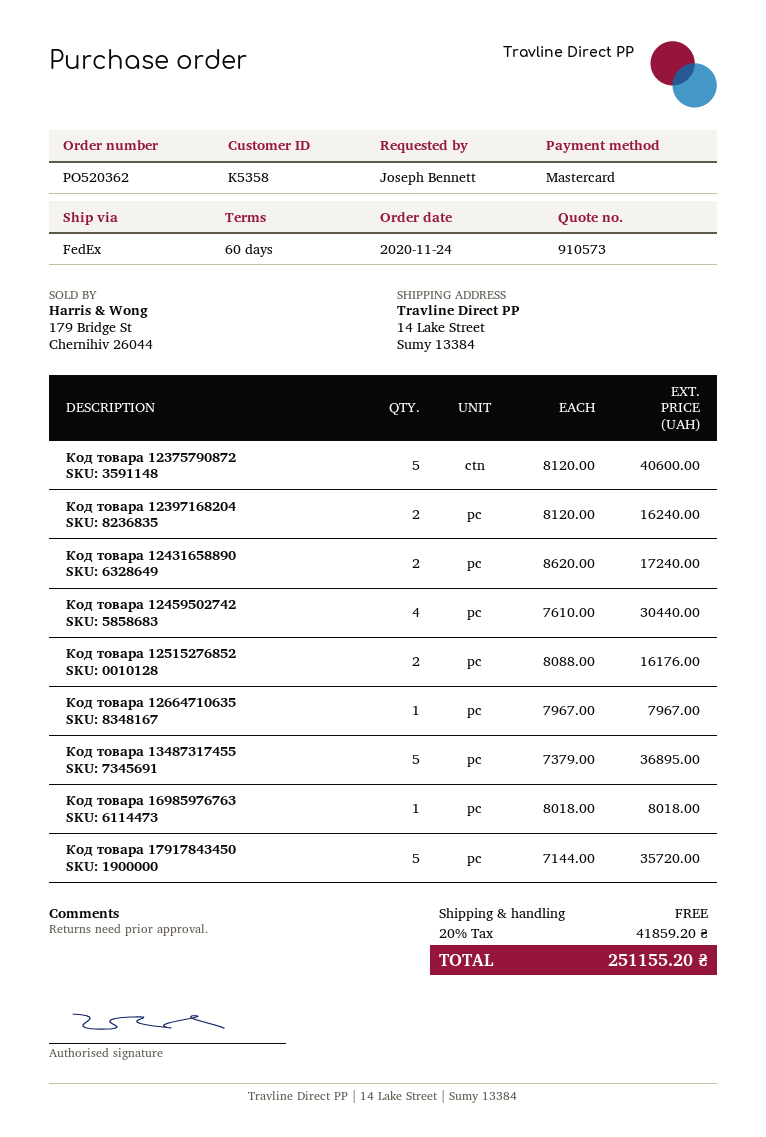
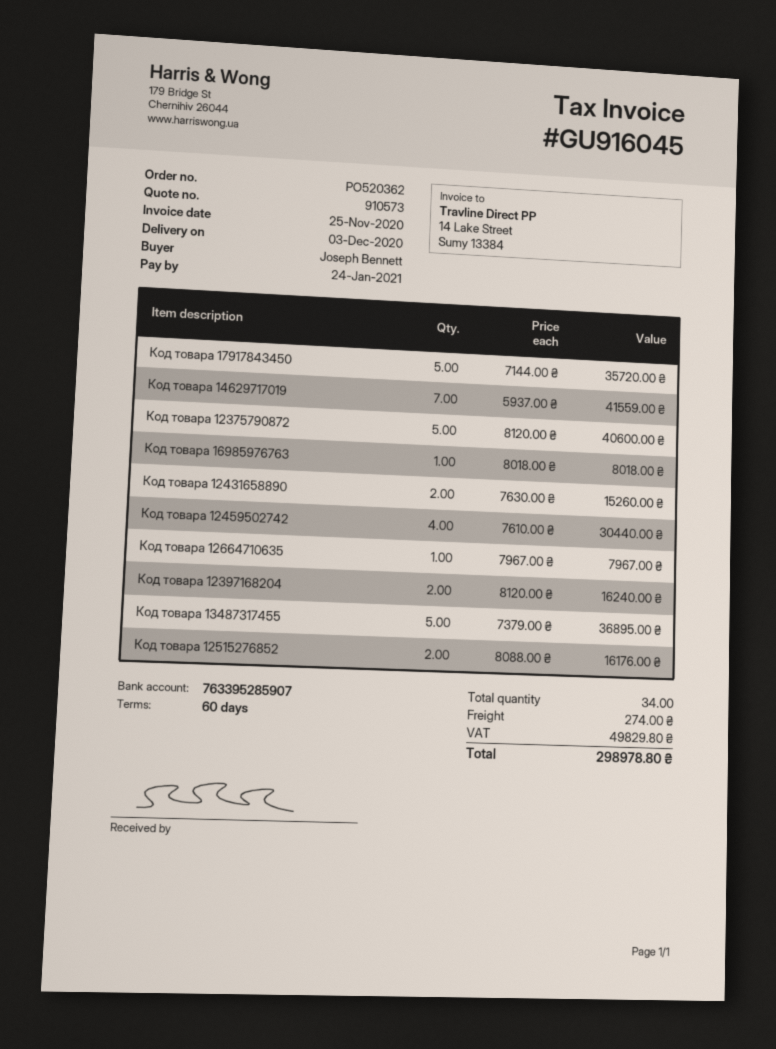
Код товара 12431658890: 2 x 8620.00 = 17240.00 -> 2 x 7630.00 = 15260.00
Код товара 14629717019: none -> 7 x 5937.00 = 41559.00
shipping: 0.00 -> 274.00
tax: 41859.20 -> 49829.80
total: 251155.20 -> 298978.80

